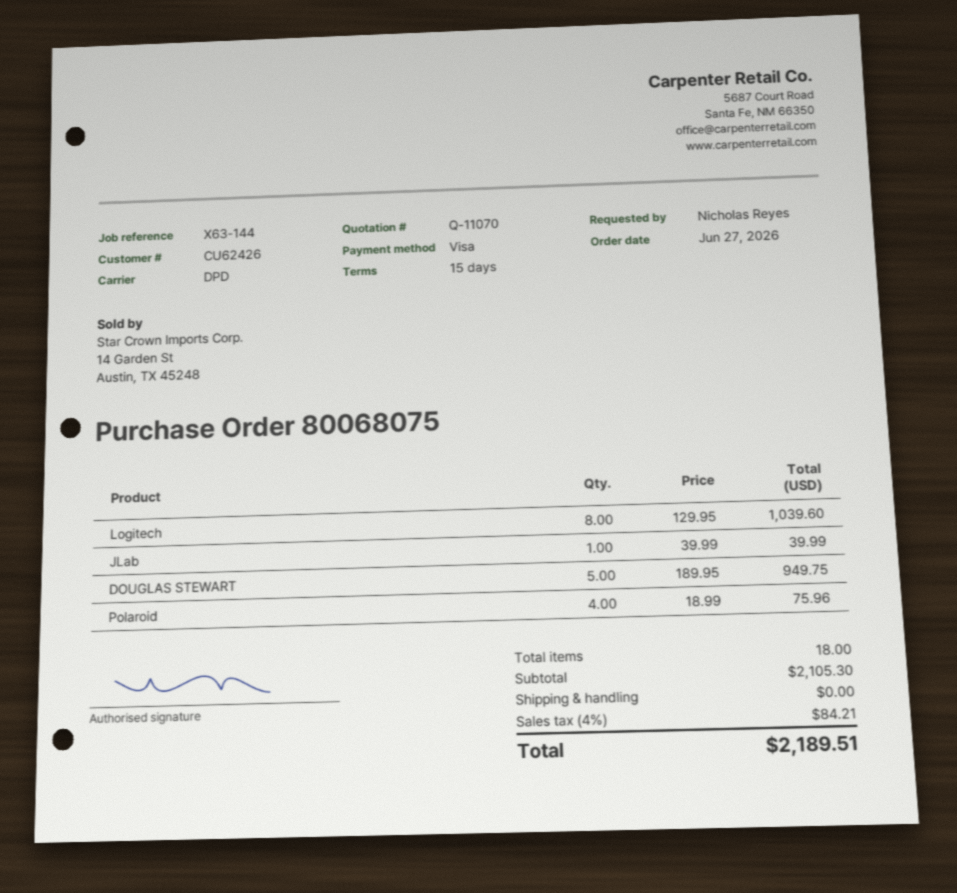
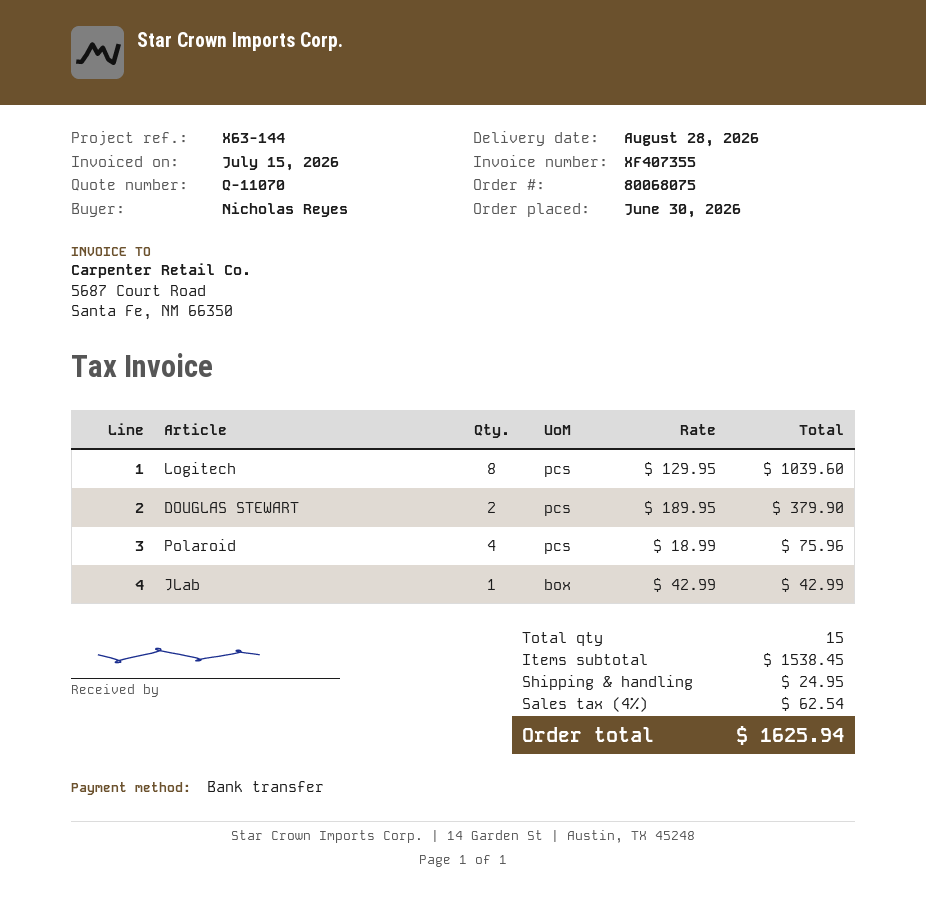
order date: 2026-06-27 -> 2026-06-30
payment method: Visa -> bank transfer
JLab: 1 x 39.99 = 39.99 -> 1 x 42.99 = 42.99
DOUGLAS STEWART: 5 x 189.95 = 949.75 -> 2 x 189.95 = 379.90
total quantity: 18 -> 15
subtotal: 2105.30 -> 1538.45
shipping: 0.00 -> 24.95
tax: 4% = 84.21 -> 4% = 62.54
total: 2189.51 -> 1625.94

